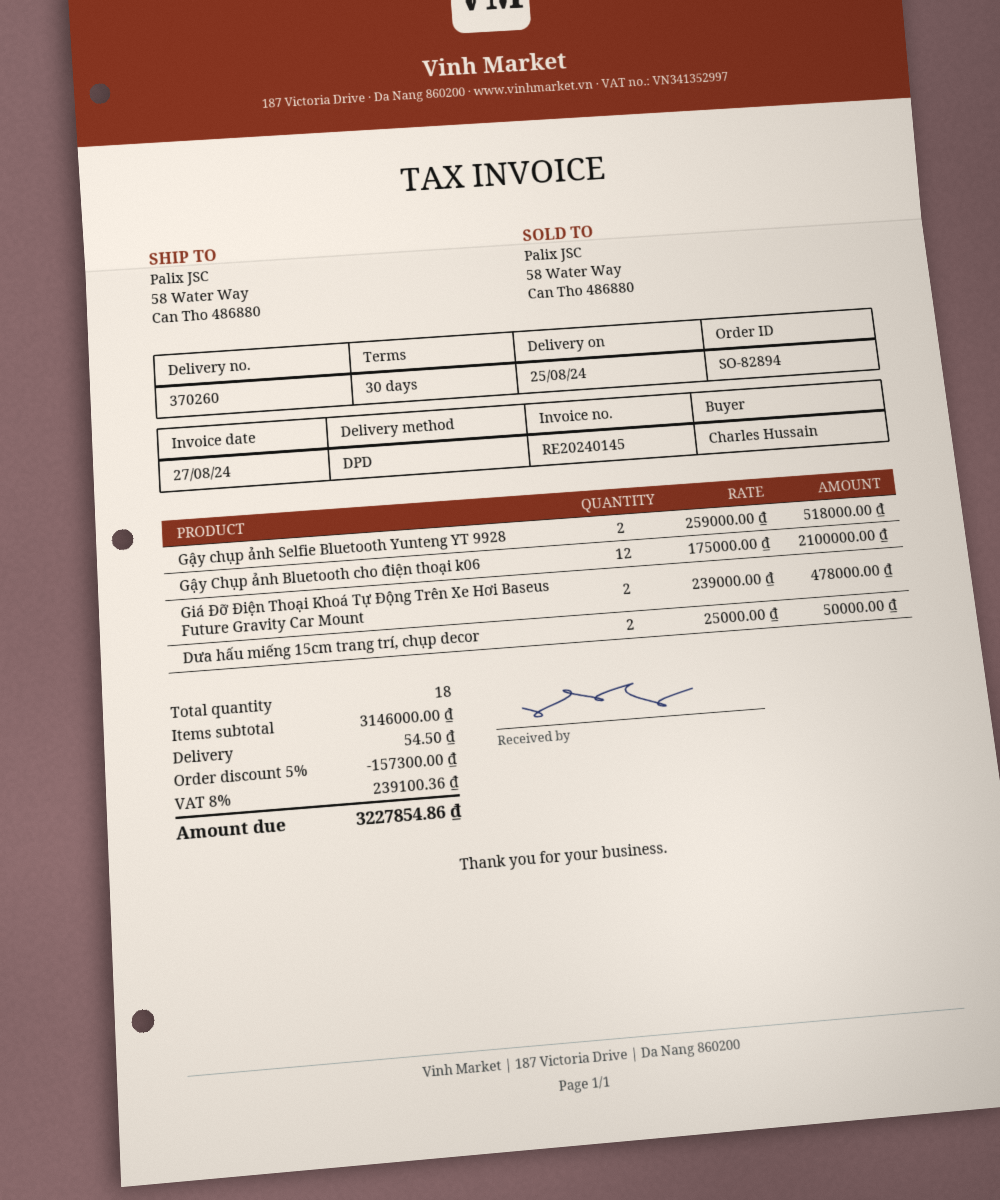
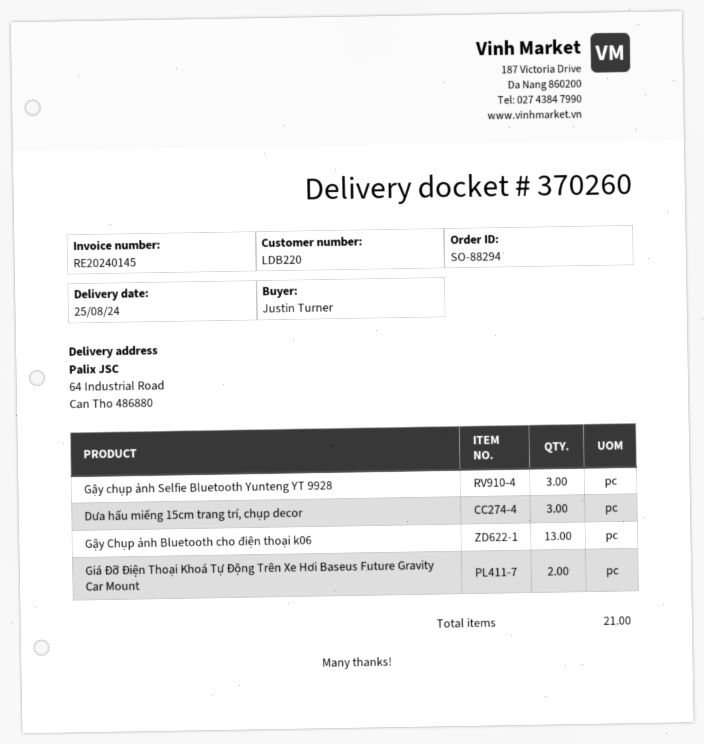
order number: SO-82894 -> SO-88294
ordered by: Charles Hussain -> Justin Turner
ship to: 58 Water Way, Can Tho 486880 -> 64 Industrial Road, Can Tho 486880
Gậy chụp ảnh Selfie Bluetooth Yunteng YT 9928: 2 -> 3
Gậy Chụp ảnh Bluetooth cho điện thoại k06: 12 -> 13
Dưa hấu miếng 15cm trang trí, chụp decor: 2 -> 3
total quantity: 18 -> 21

